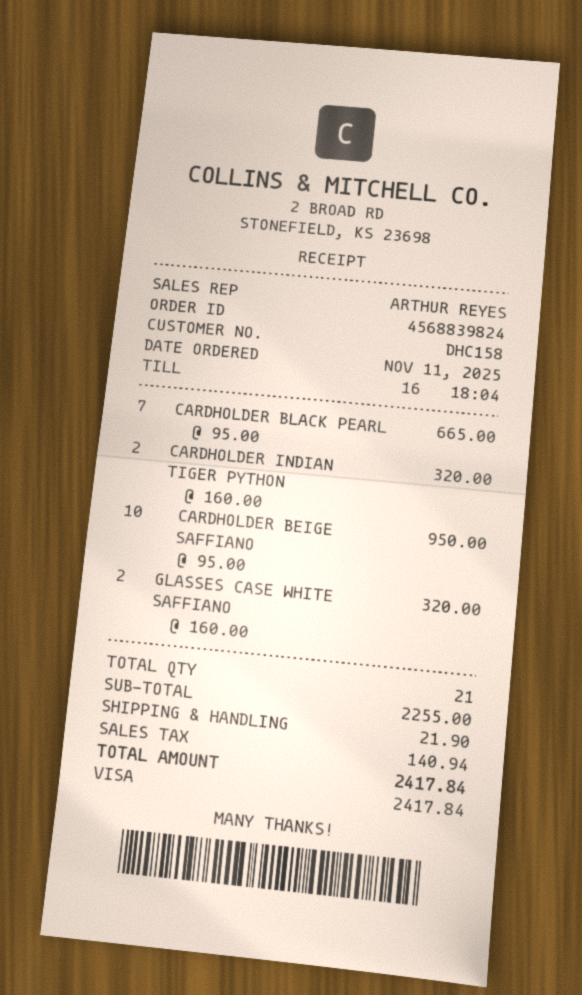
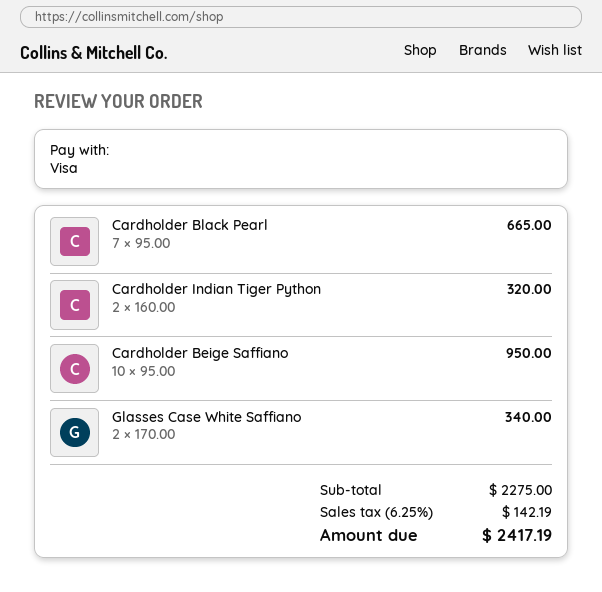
GLASSES CASE WHITE SAFFIANO: 2 x 160.00 = 320.00 -> 2 x 170.00 = 340.00
subtotal: 2255.00 -> 2275.00
shipping: 21.90 -> none
tax: 140.94 -> 142.19
total: 2417.84 -> 2417.19

